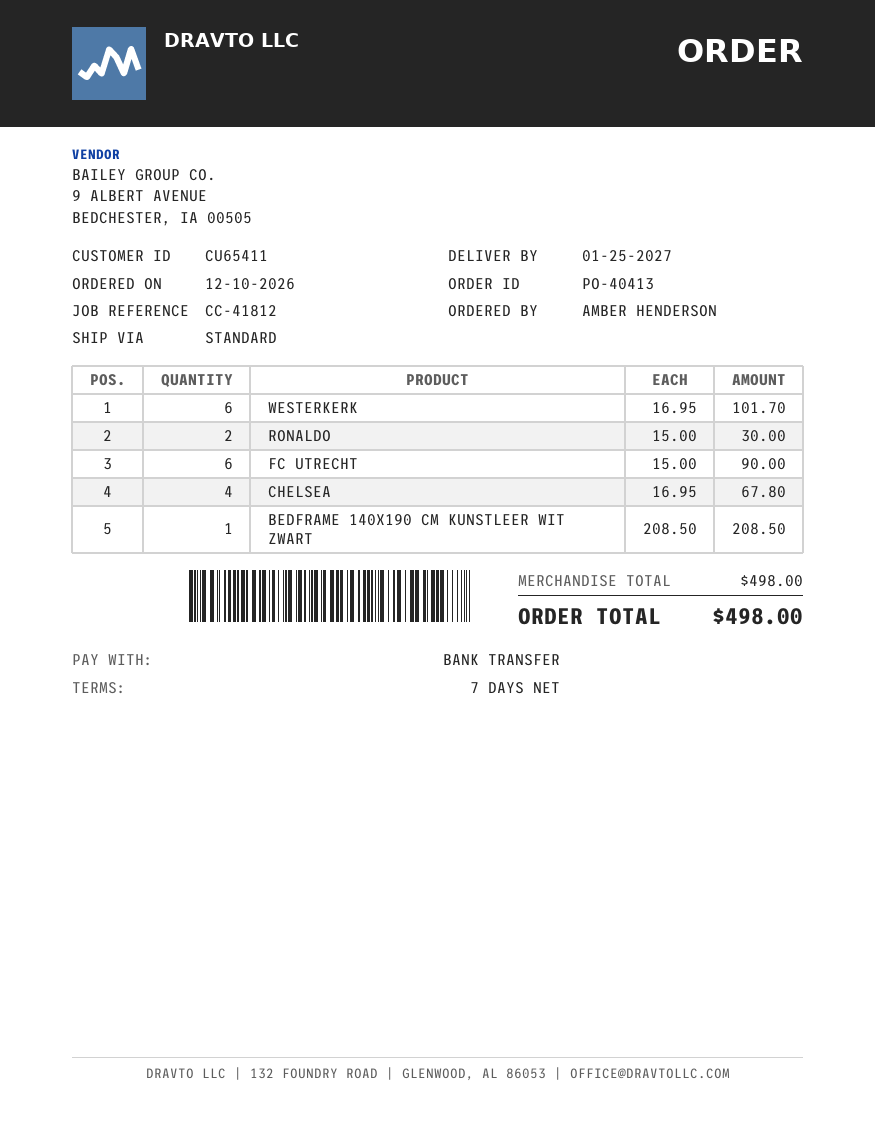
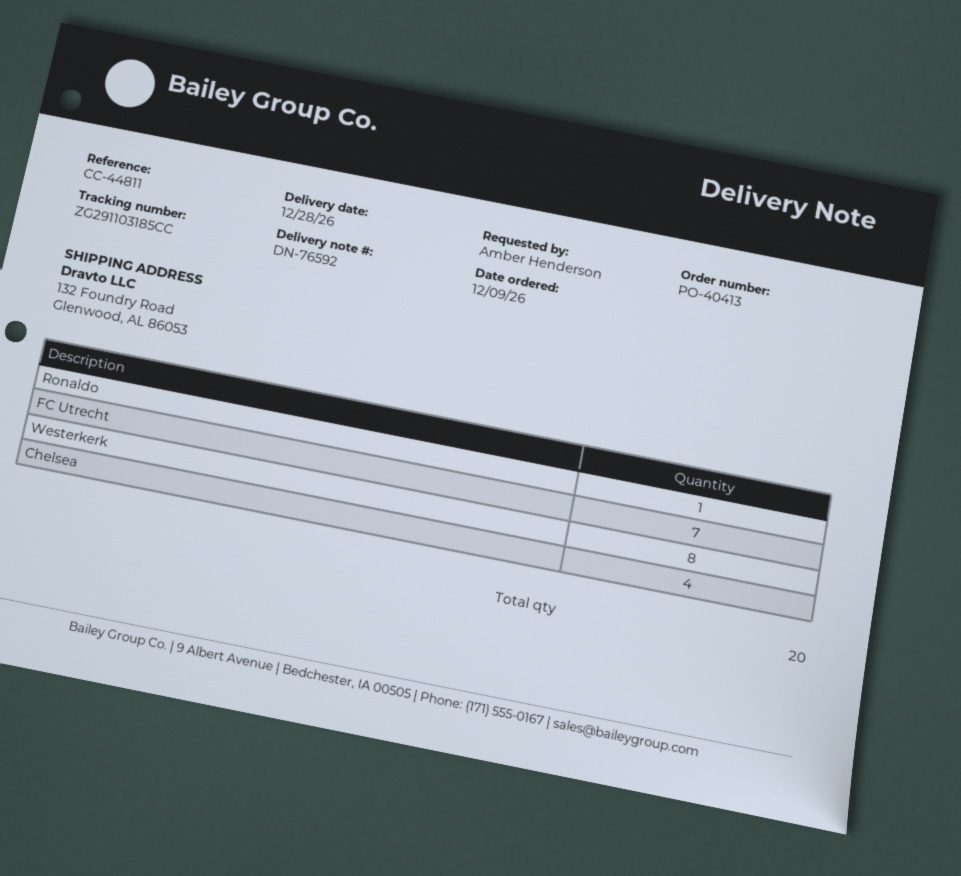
order date: 2026-12-10 -> 2026-12-09
delivery date: 2027-01-25 -> 2026-12-28
reference: CC-41812 -> CC-44811
WESTERKERK: 6 -> 8
RONALDO: 2 -> 1
FC UTRECHT: 6 -> 7
BEDFRAME 140X190 CM KUNSTLEER WIT ZWART: 1 -> none

